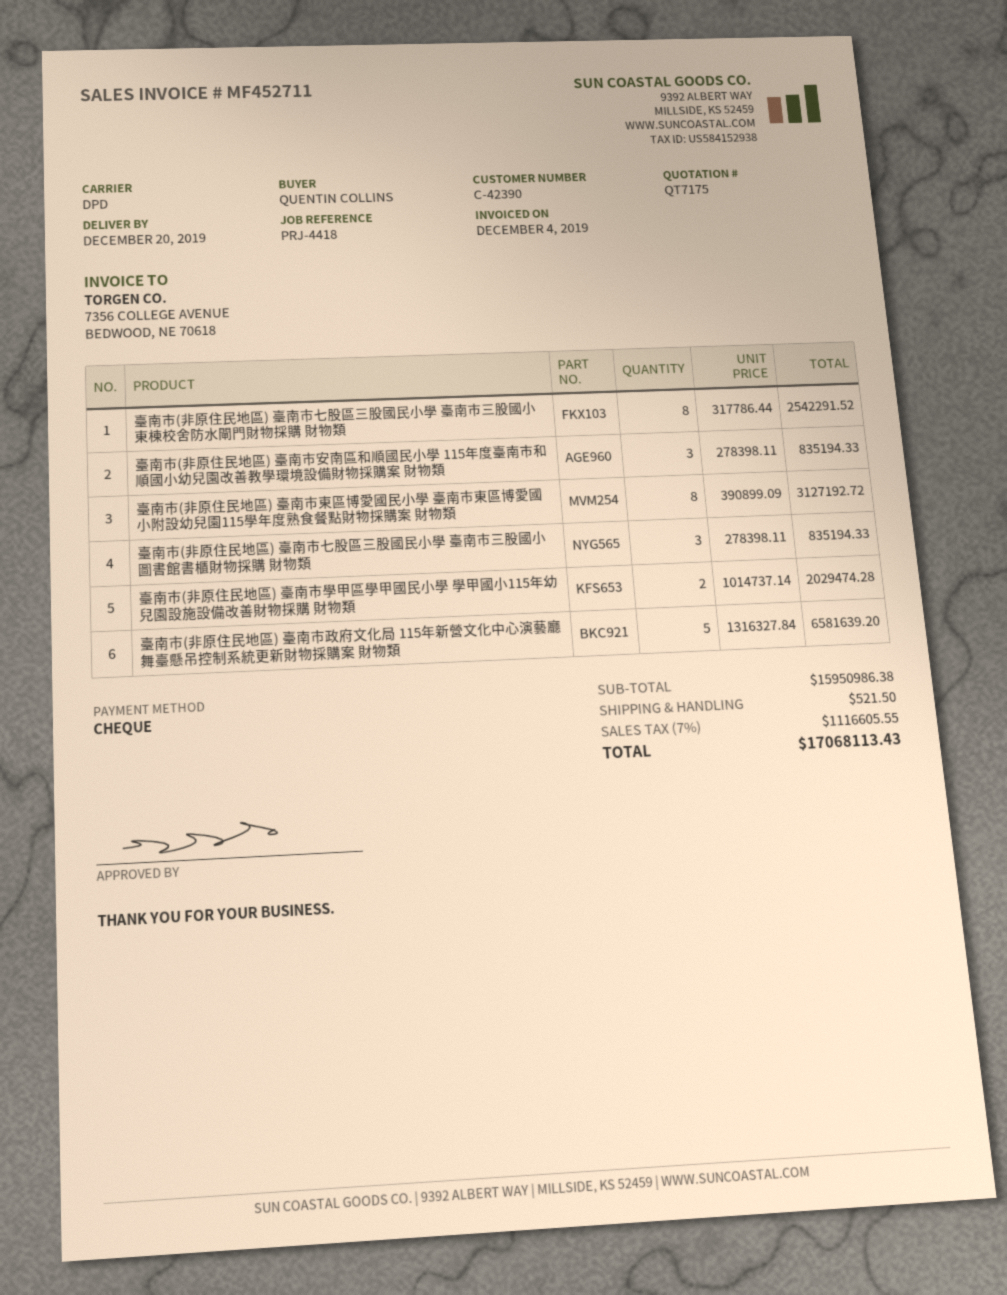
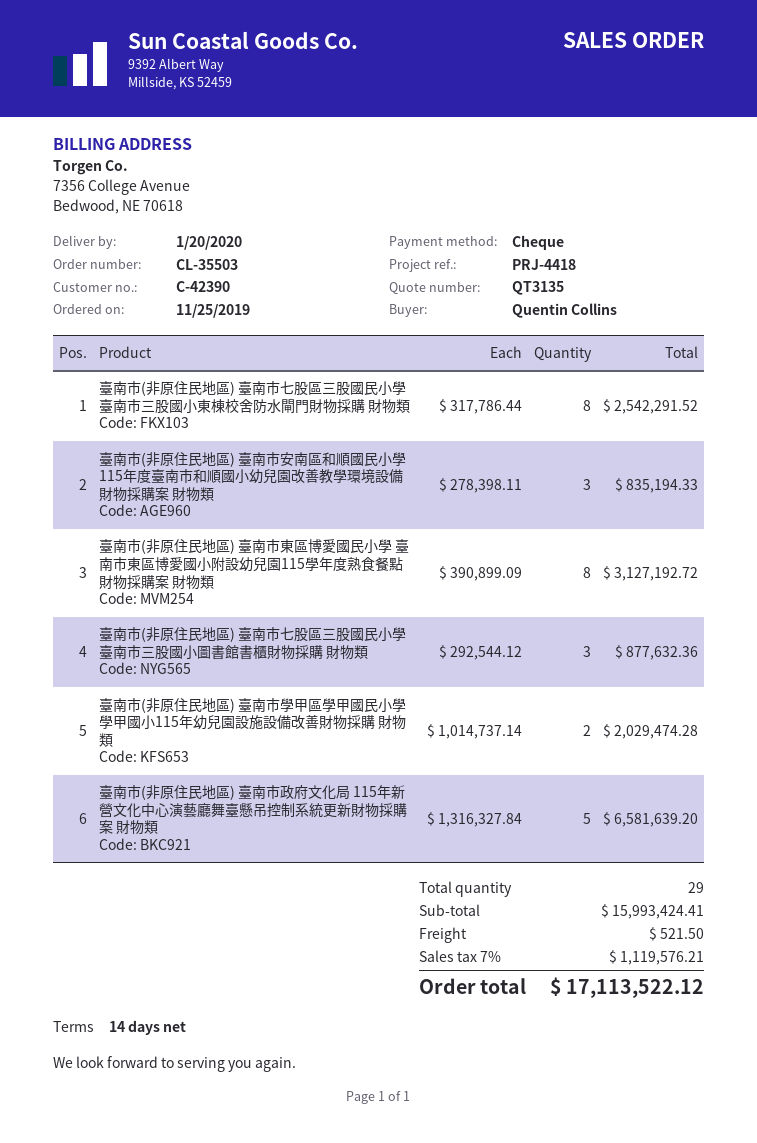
quote number: QT7175 -> QT3135
delivery date: 2019-12-20 -> 2020-01-20
臺南市(非原住民地區) 臺南市七股區三股國民小學 臺南市三股國小圖書館書櫃財物採購 財物類: 3 x 278398.11 = 835194.33 -> 3 x 292544.12 = 877632.36
subtotal: 15950986.38 -> 15993424.41
tax: 7% = 1116605.55 -> 7% = 1119576.21
total: 17068113.43 -> 17113522.12

